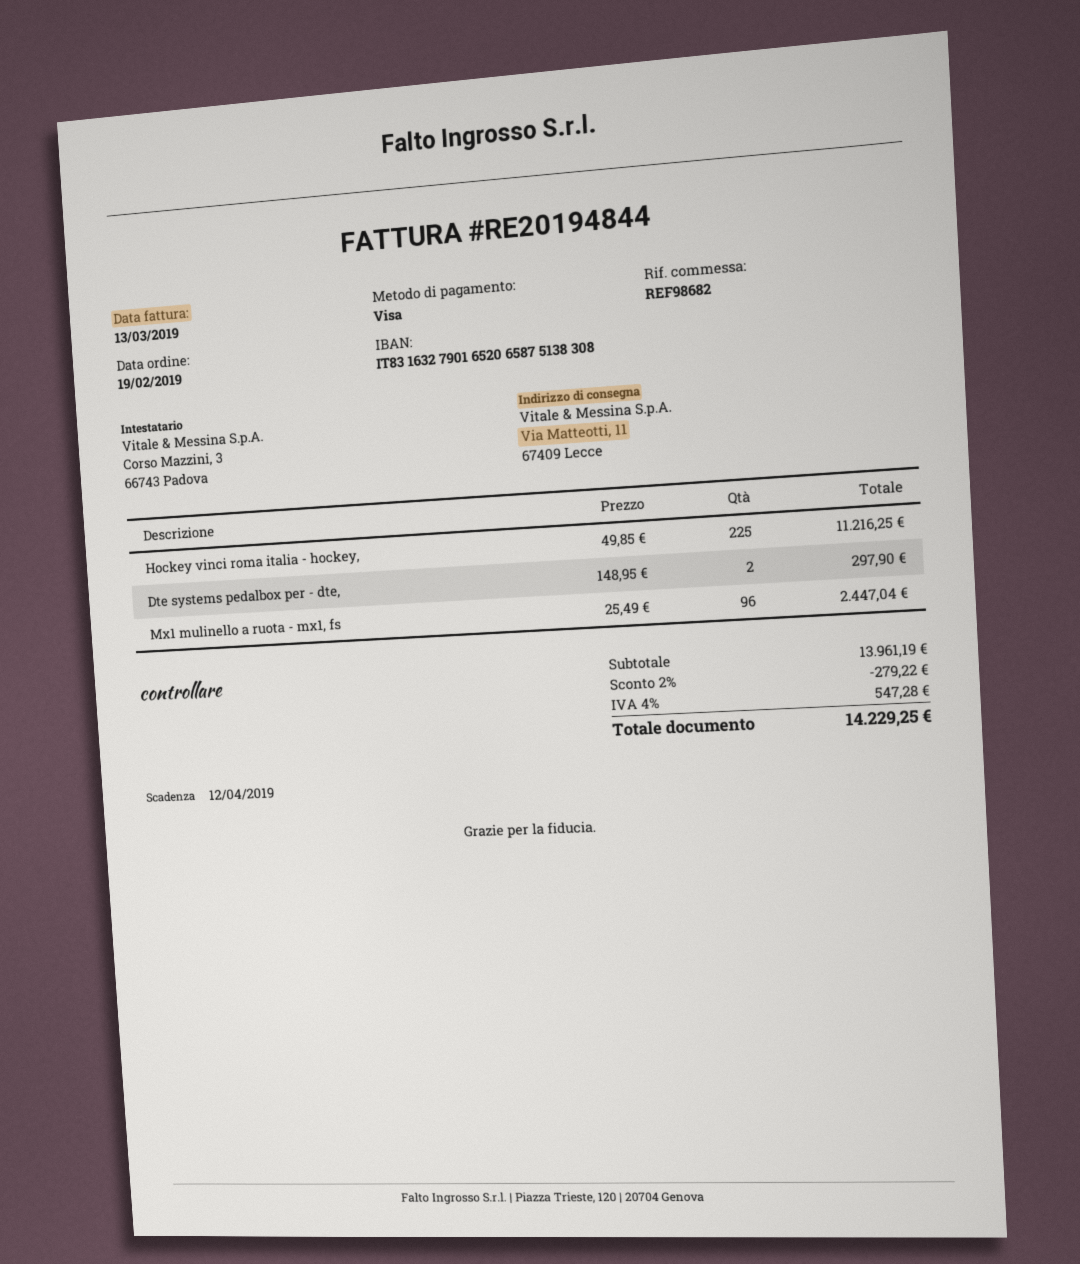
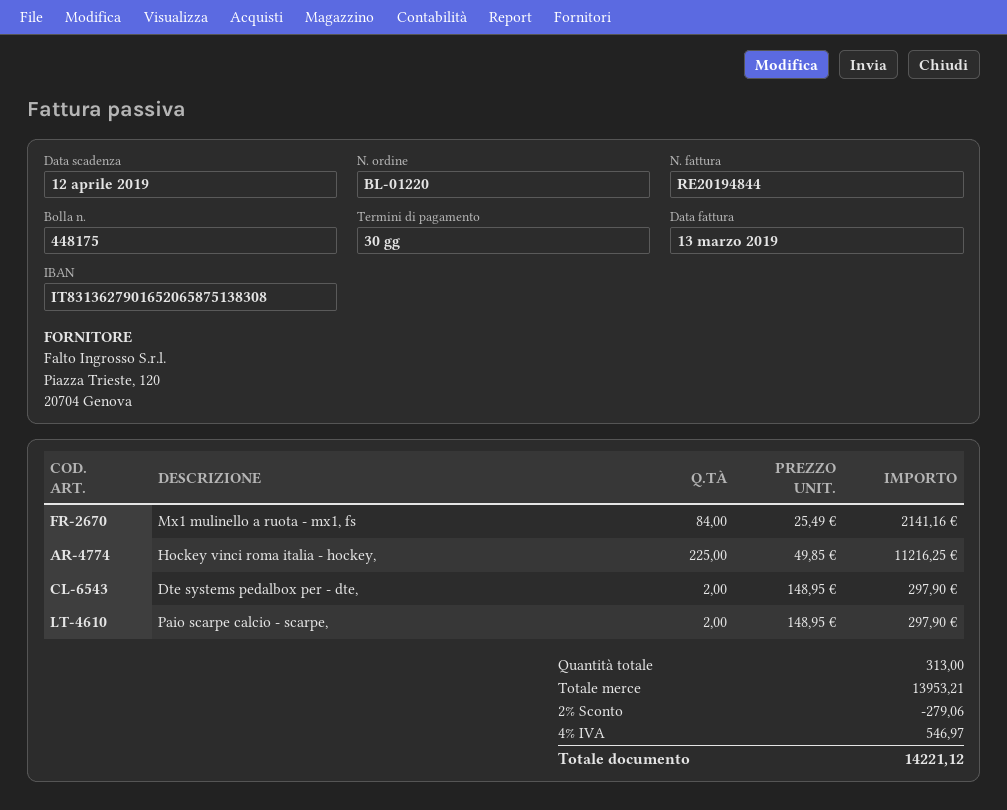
bank account: IT8316327901652065875138308 -> IT8313627901652065875138308
Mx1 mulinello a ruota - mx1, fs: 96 x 25.49 = 2447.04 -> 84 x 25.49 = 2141.16
Paio scarpe calcio - scarpe,: none -> 2 x 148.95 = 297.90
subtotal: 13961.19 -> 13953.21
discount: 2% = 279.22 -> 2% = 279.06
tax: 4% = 547.28 -> 4% = 546.97
total: 14229.25 -> 14221.12

